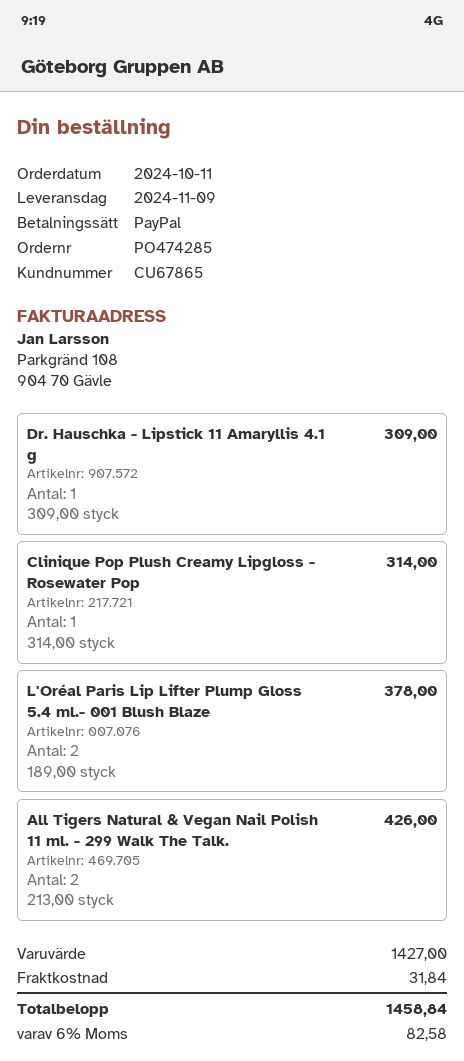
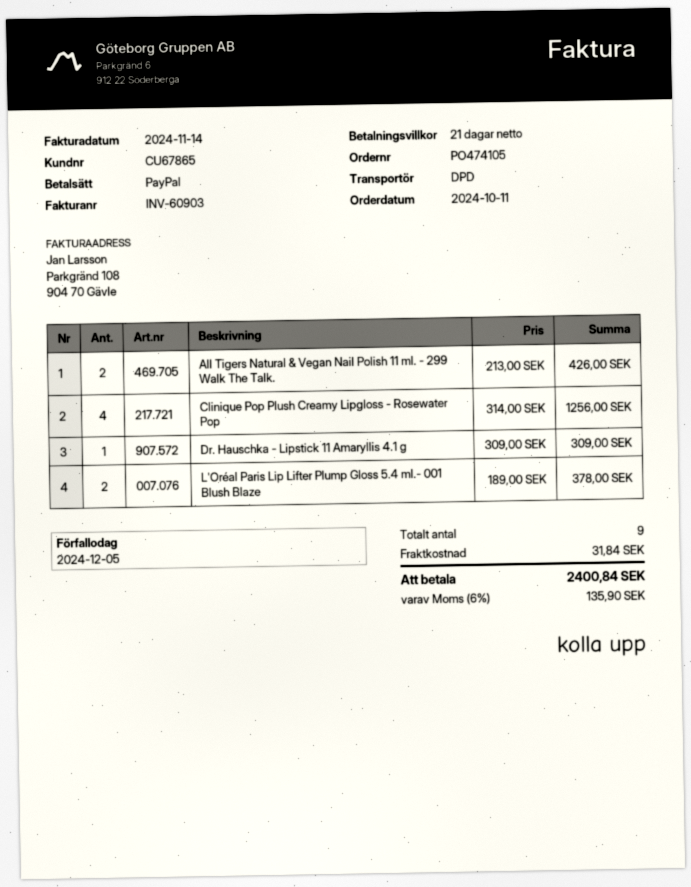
order number: PO474285 -> PO474105
Clinique Pop Plush Creamy Lipgloss - Rosewater Pop: 1 x 314.00 = 314.00 -> 4 x 314.00 = 1256.00
tax: 6% = 82.58 -> 6% = 135.90
total: 1458.84 -> 2400.84

